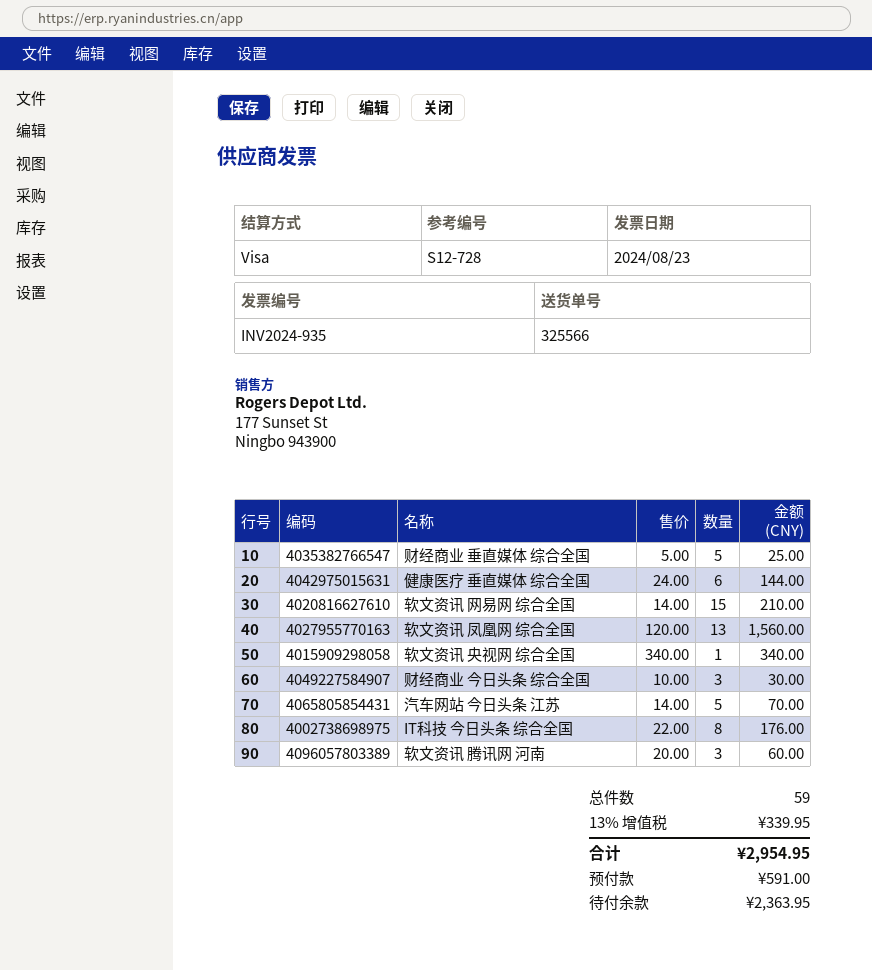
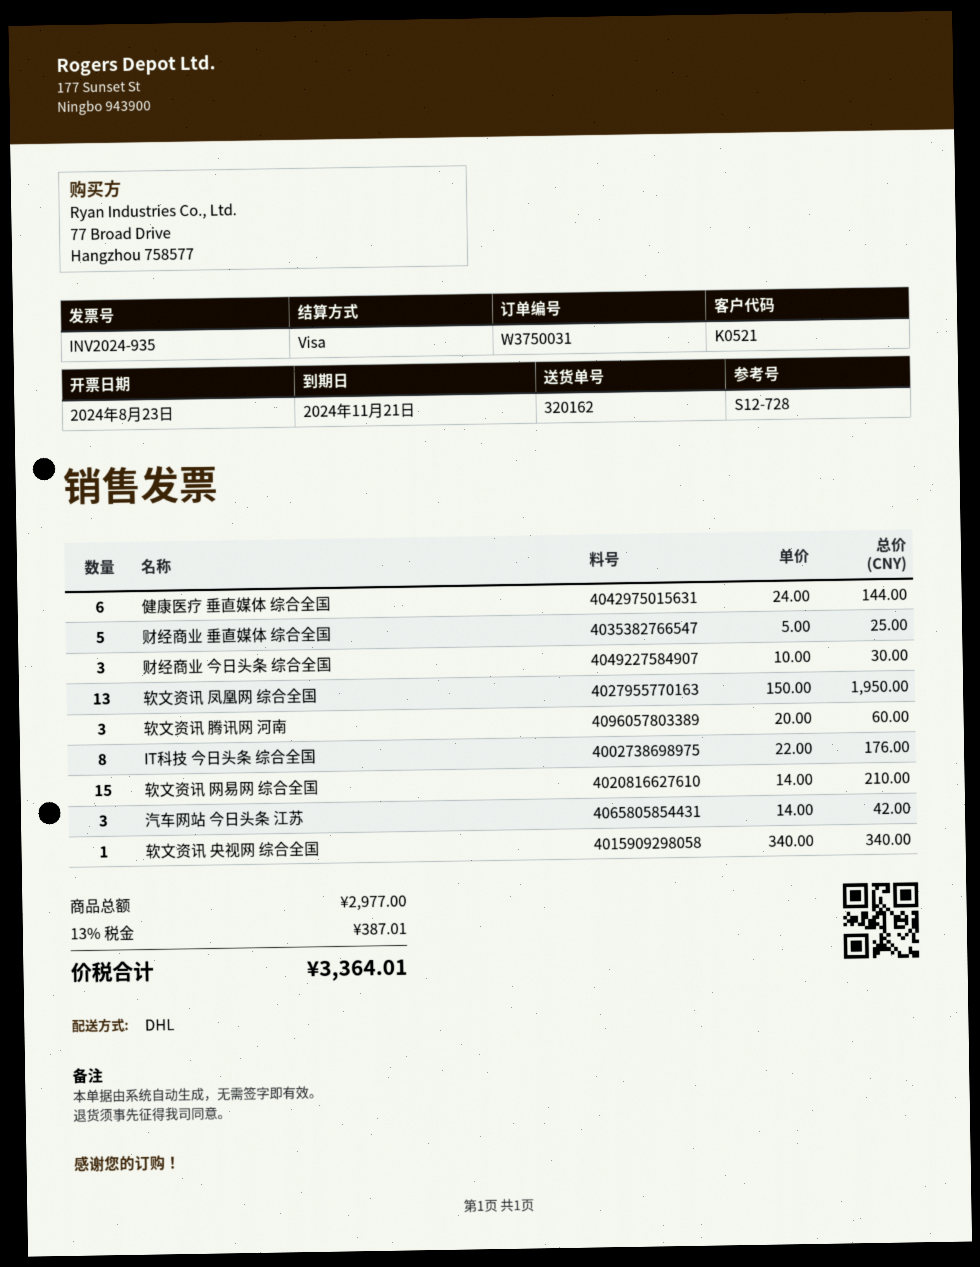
delivery note number: 325566 -> 320162
软文资讯 凤凰网 综合全国: 13 x 120.00 = 1560.00 -> 13 x 150.00 = 1950.00
汽车网站 今日头条 江苏: 5 x 14.00 = 70.00 -> 3 x 14.00 = 42.00
tax: 13% = 339.95 -> 13% = 387.01
total: 2954.95 -> 3364.01

